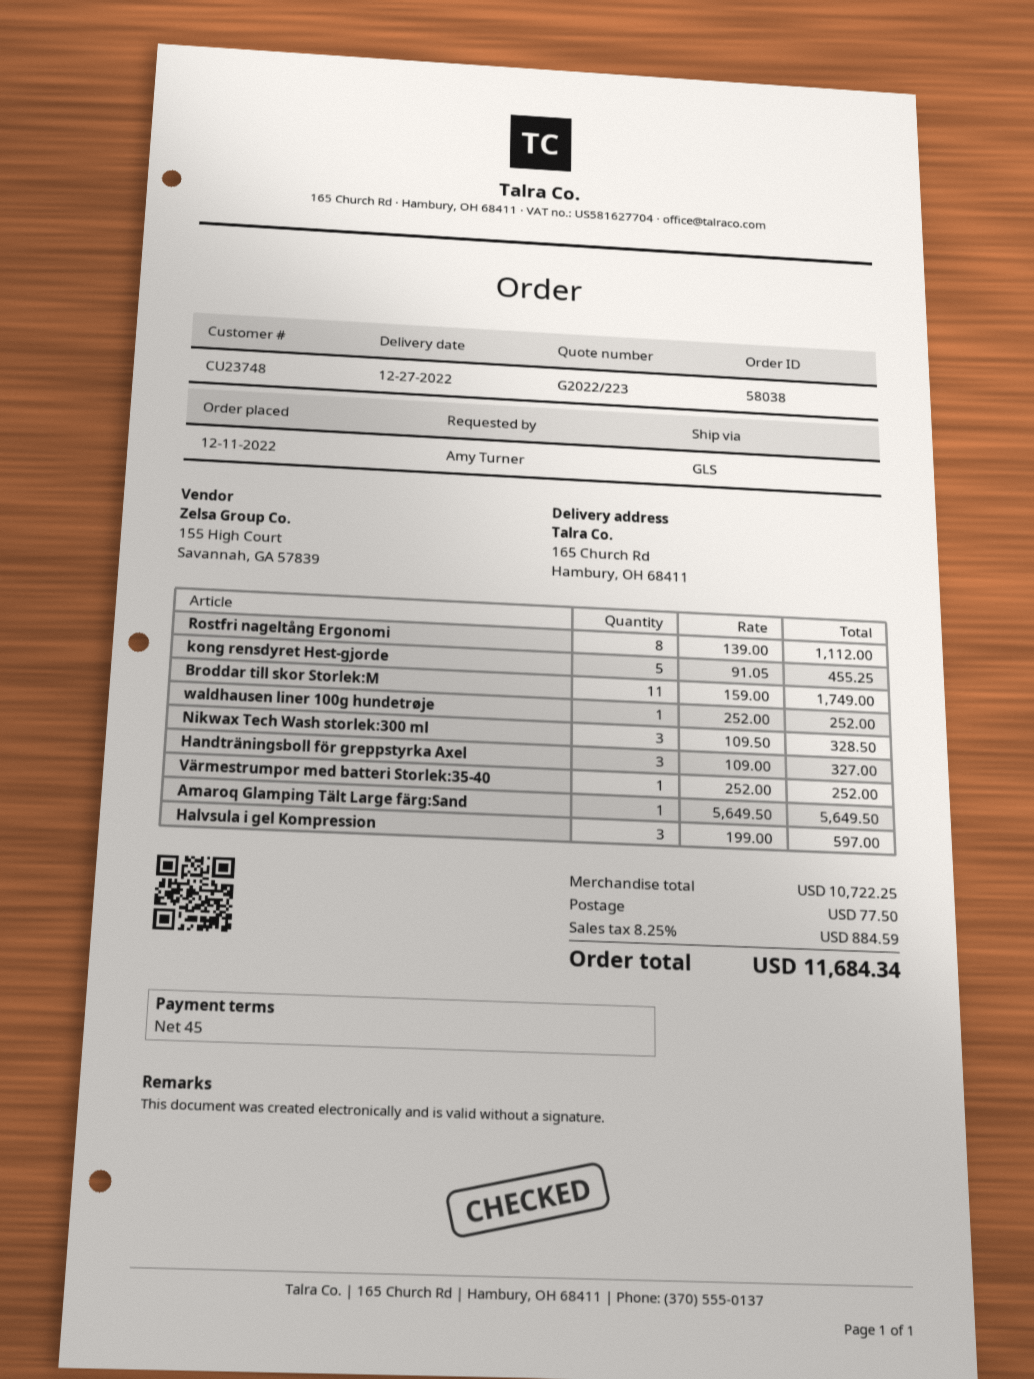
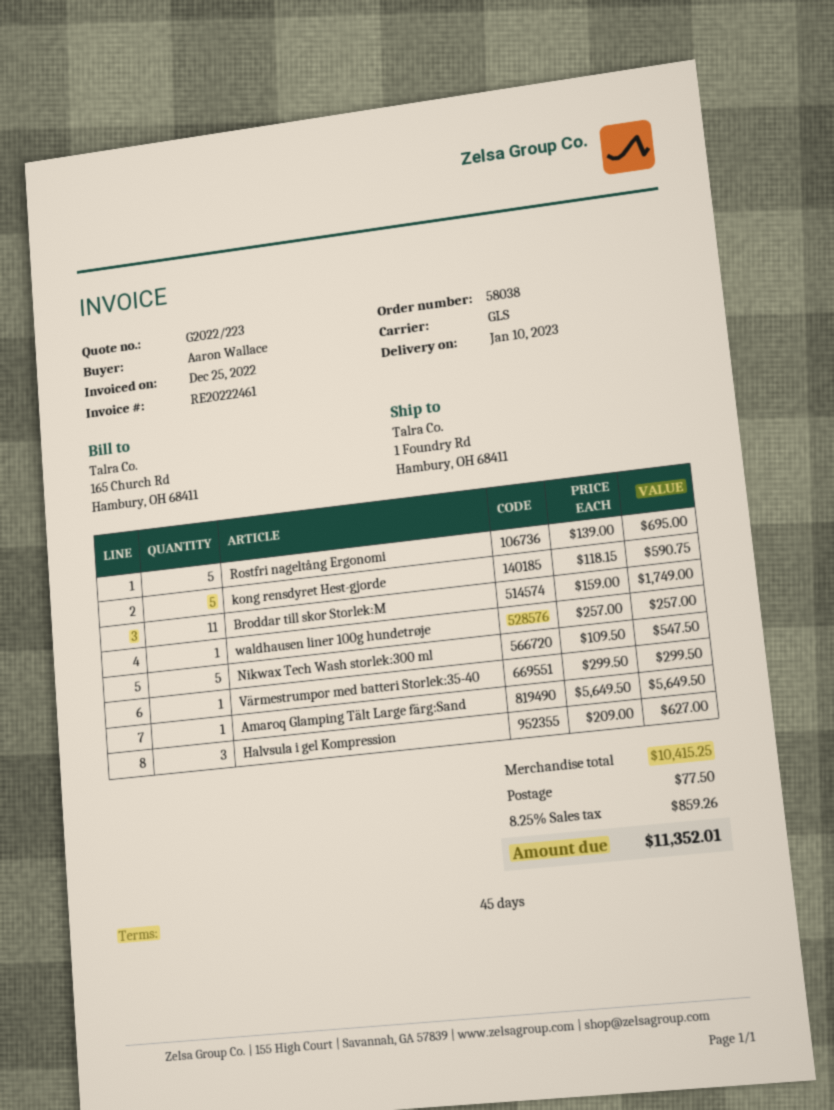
delivery date: 2022-12-27 -> 2023-01-10
ordered by: Amy Turner -> Aaron Wallace
ship to: 165 Church Rd, Hambury, OH 68411 -> 1 Foundry Rd, Hambury, OH 68411
Rostfri nageltång Ergonomi: 8 x 139.00 = 1112.00 -> 5 x 139.00 = 695.00
kong rensdyret Hest-gjorde: 5 x 91.05 = 455.25 -> 5 x 118.15 = 590.75
waldhausen liner 100g hundetrøje: 1 x 252.00 = 252.00 -> 1 x 257.00 = 257.00
Nikwax Tech Wash storlek:300 ml: 3 x 109.50 = 328.50 -> 5 x 109.50 = 547.50
Handträningsboll för greppstyrka Axel: 3 x 109.00 = 327.00 -> none
Värmestrumpor med batteri Storlek:35-40: 1 x 252.00 = 252.00 -> 1 x 299.50 = 299.50
Halvsula i gel Kompression: 3 x 199.00 = 597.00 -> 3 x 209.00 = 627.00
subtotal: 10722.25 -> 10415.25
tax: 8.25% = 884.59 -> 8.25% = 859.26
total: 11684.34 -> 11352.01

